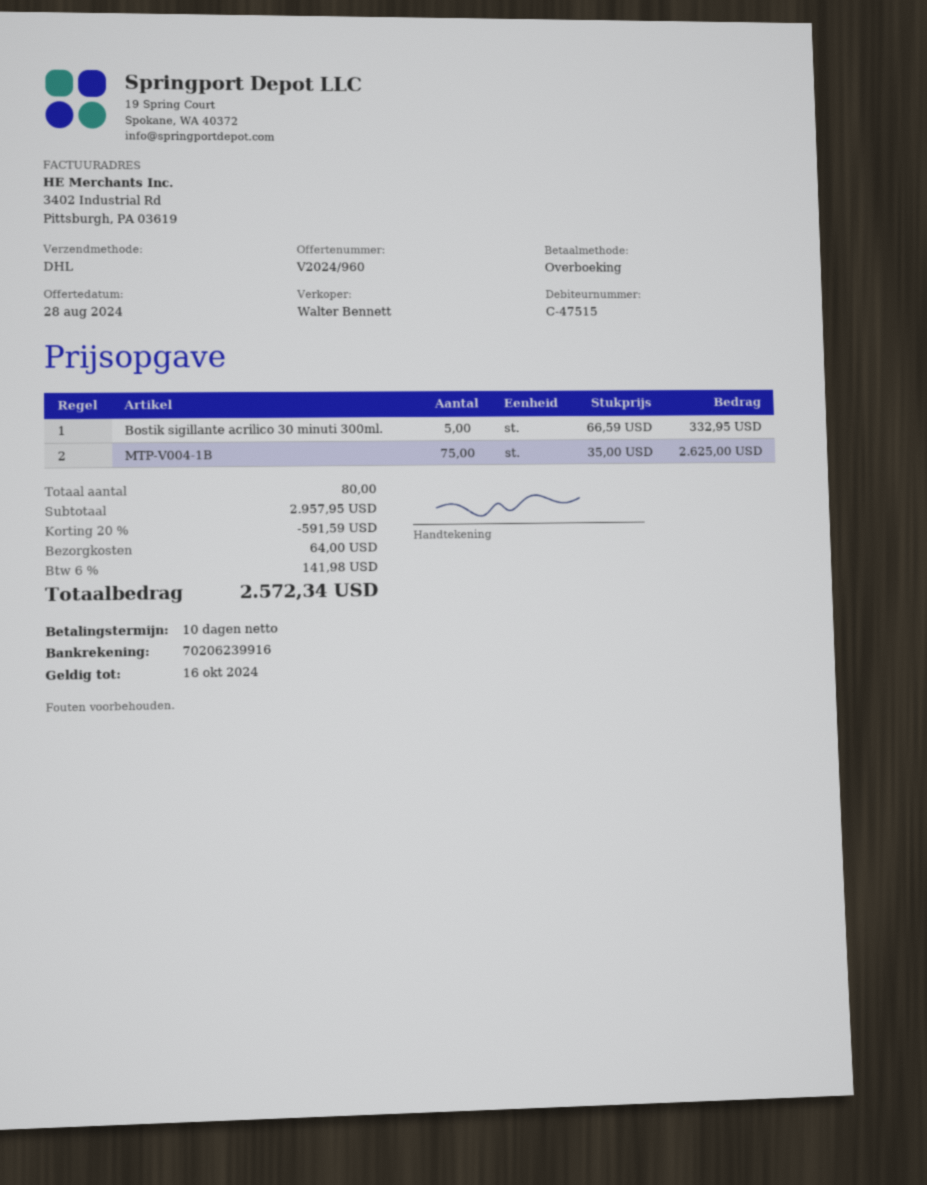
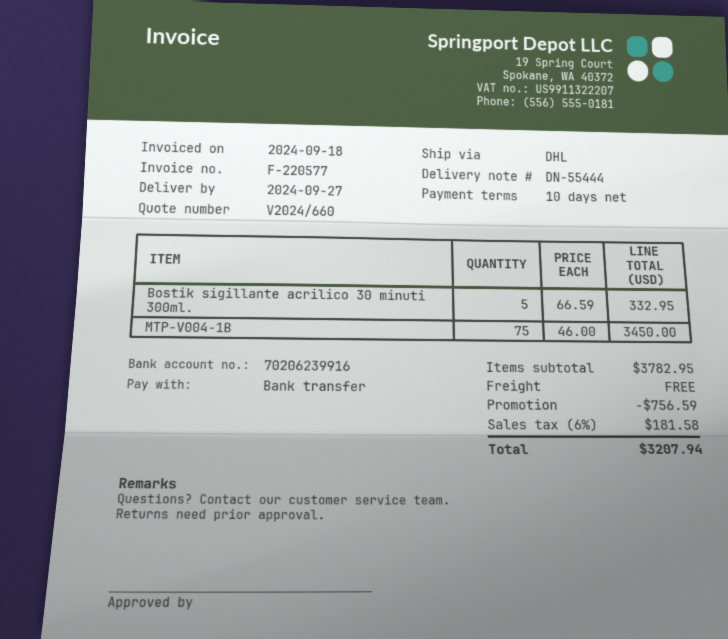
quote number: V2024/960 -> V2024/660
MTP-V004-1B: 75 x 35.00 = 2625.00 -> 75 x 46.00 = 3450.00
subtotal: 2957.95 -> 3782.95
discount: 591.59 -> 756.59
shipping: 64.00 -> 0.00
tax: 6% = 141.98 -> 6% = 181.58
total: 2572.34 -> 3207.94

